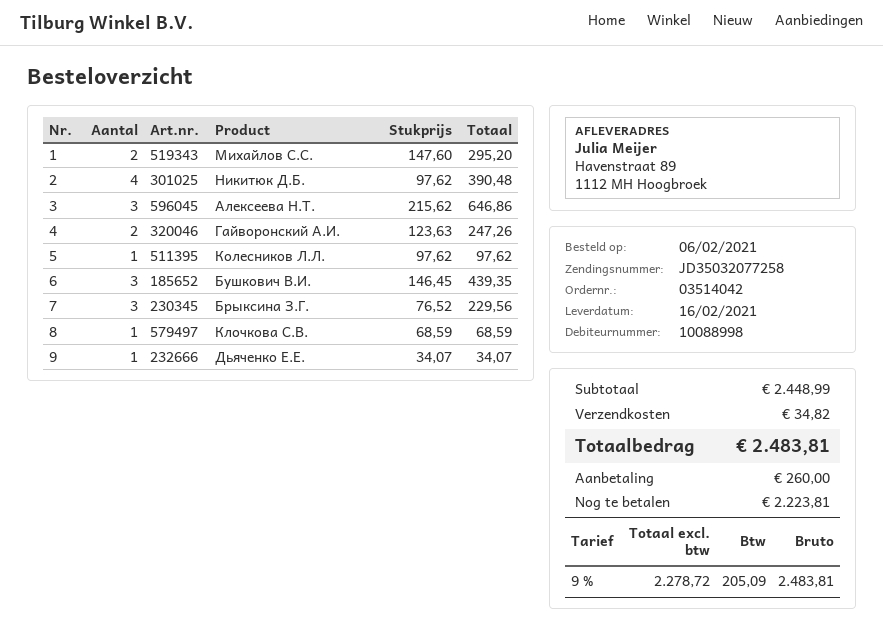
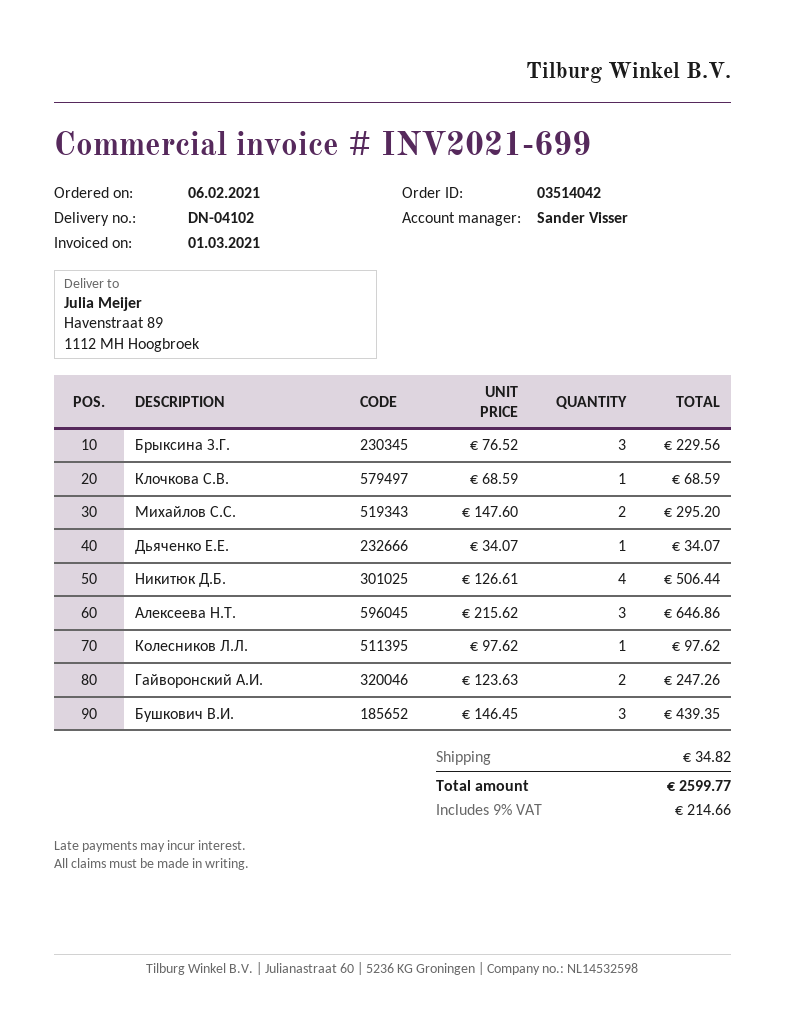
Никитюк Д.Б.: 4 x 97.62 = 390.48 -> 4 x 126.61 = 506.44
tax: 9% = 205.09 -> 9% = 214.66
total: 2483.81 -> 2599.77

